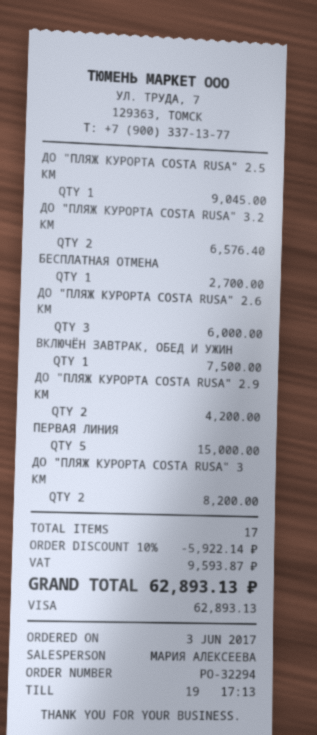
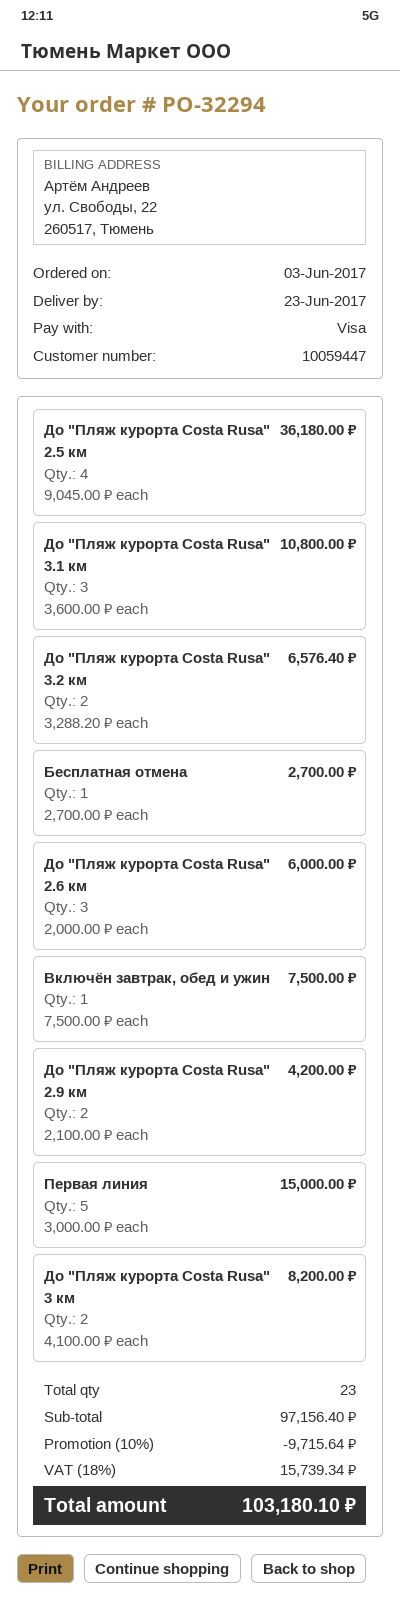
ДО "ПЛЯЖ КУРОРТА COSTA RUSA" 2.5 КМ: 1 for 9045.00 -> 4 for 36180.00
До "Пляж курорта Costa Rusa" 3.1 км: none -> 3 for 10800.00
total quantity: 17 -> 23
discount: 10% = 5922.14 -> 10% = 9715.64
tax: 9593.87 -> 15739.34
total: 62893.13 -> 103180.10

